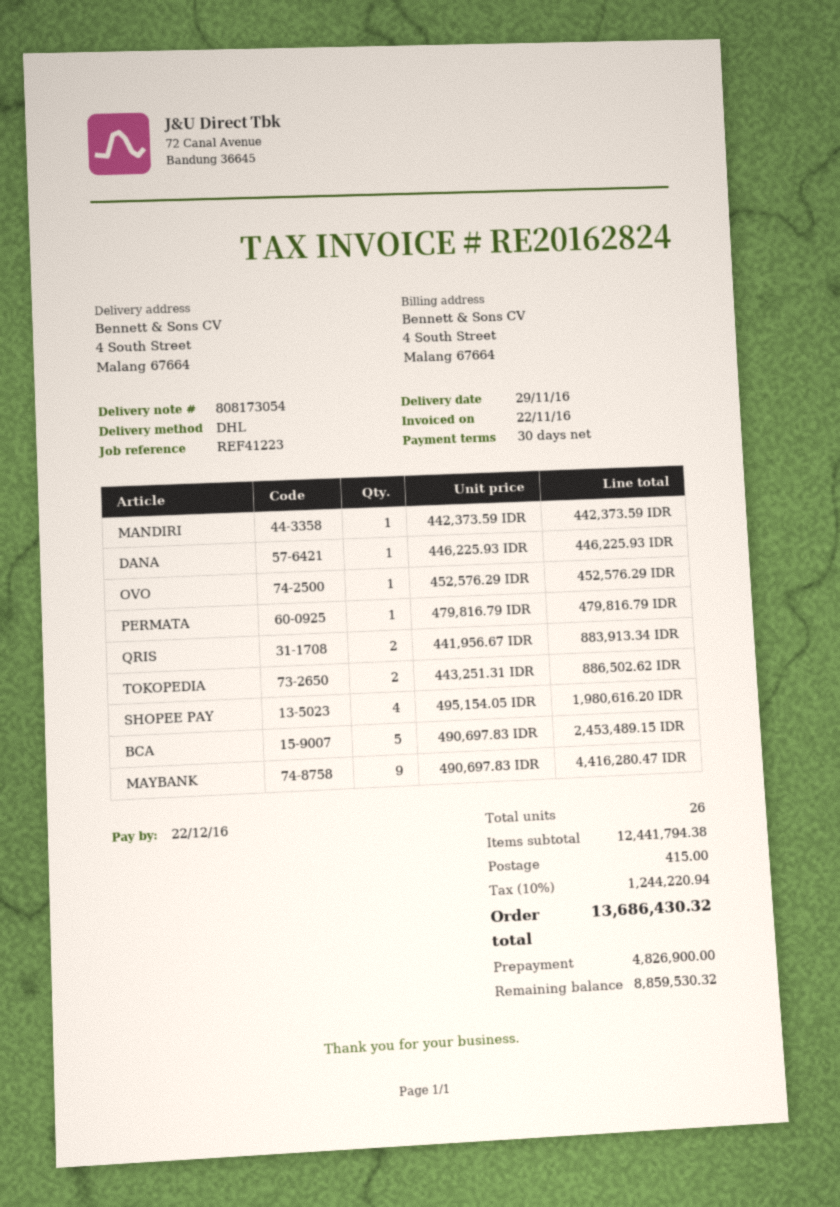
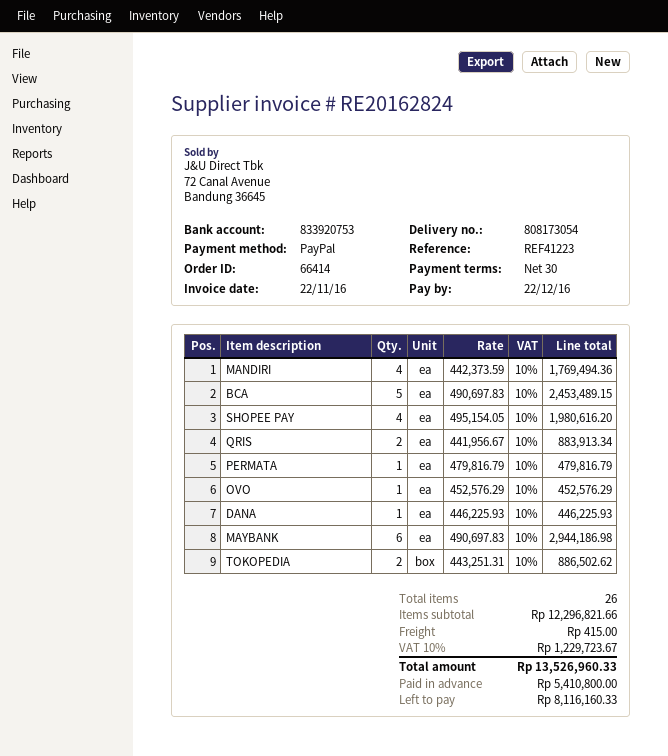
MANDIRI: 1 x 442373.59 = 442373.59 -> 4 x 442373.59 = 1769494.36
MAYBANK: 9 x 490697.83 = 4416280.47 -> 6 x 490697.83 = 2944186.98
subtotal: 12441794.38 -> 12296821.66
tax: 10% = 1244220.94 -> 10% = 1229723.67
total: 13686430.32 -> 13526960.33
deposit: 4826900.00 -> 5410800.00
balance: 8859530.32 -> 8116160.33

